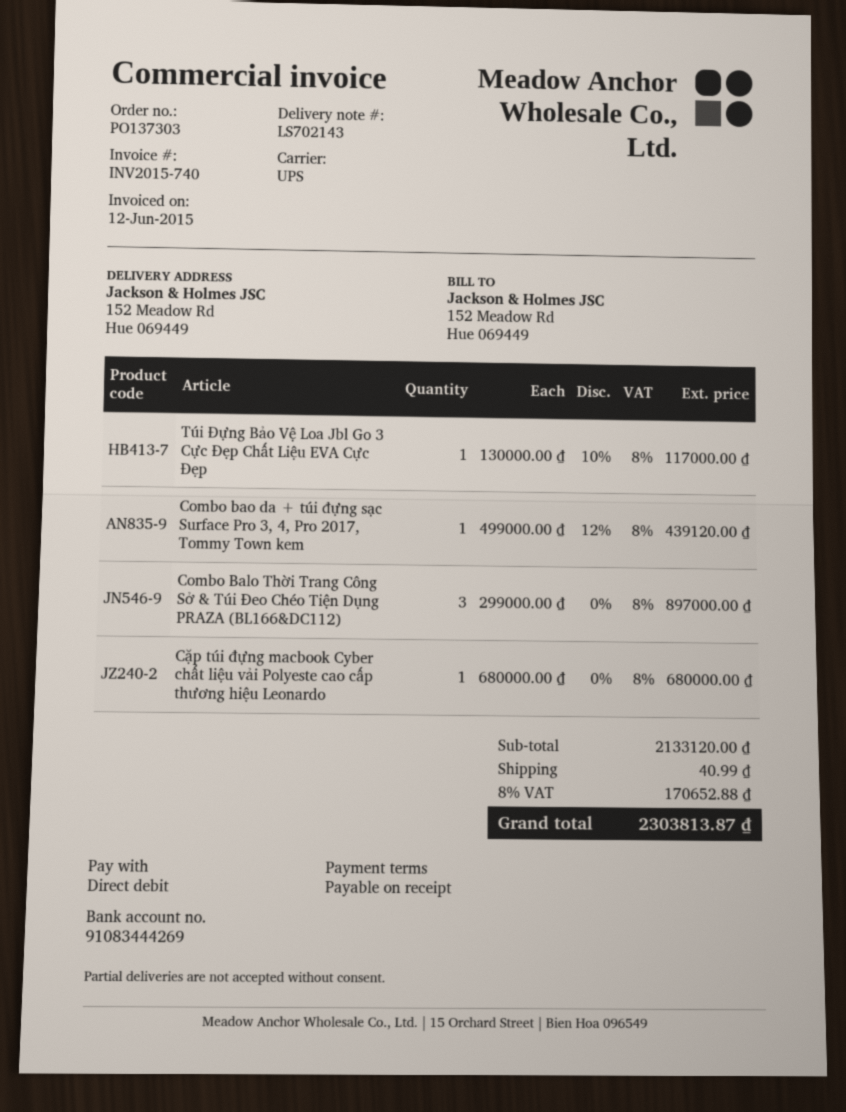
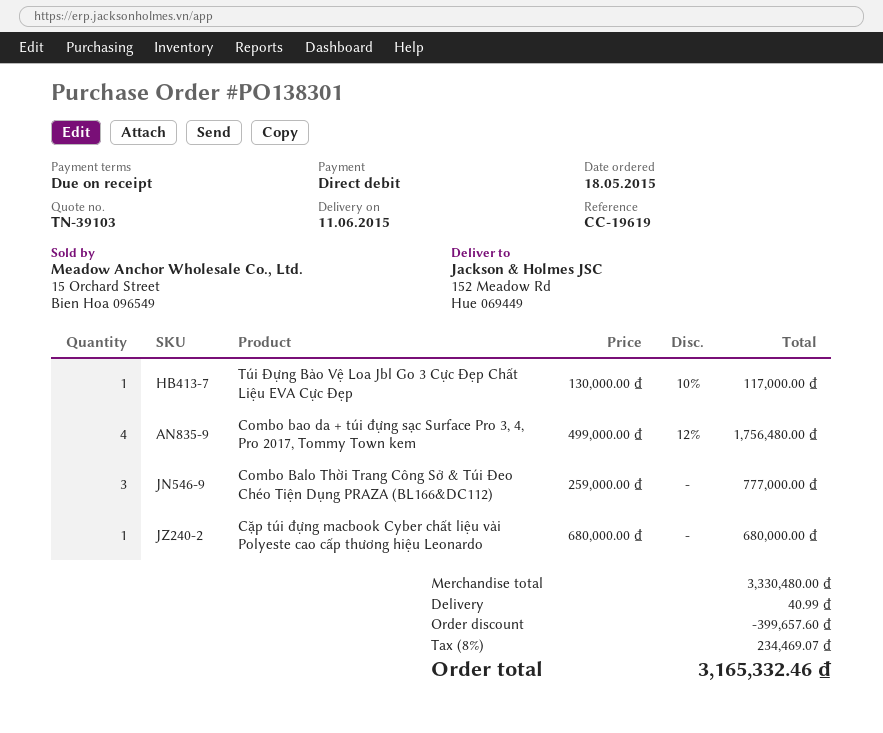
order number: PO137303 -> PO138301
Combo bao da + túi đựng sạc Surface Pro 3, 4, Pro 2017, Tommy Town kem: 1 x 499000.00 - 12% = 439120.00 -> 4 x 499000.00 - 12% = 1756480.00
Combo Balo Thời Trang Công Sở & Túi Đeo Chéo Tiện Dụng PRAZA (BL166&DC112): 3 x 299000.00 = 897000.00 -> 3 x 259000.00 = 777000.00
subtotal: 2133120.00 -> 3330480.00
discount: none -> 399657.60
tax: 8% = 170652.88 -> 8% = 234469.07
total: 2303813.87 -> 3165332.46

